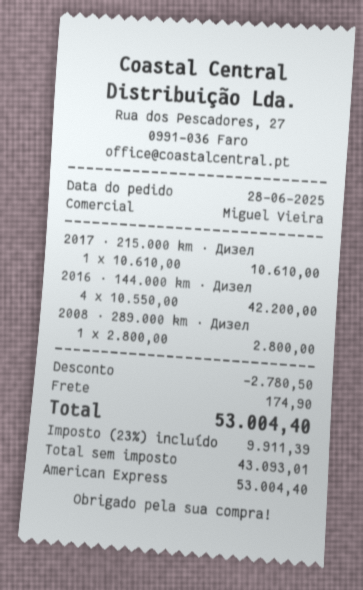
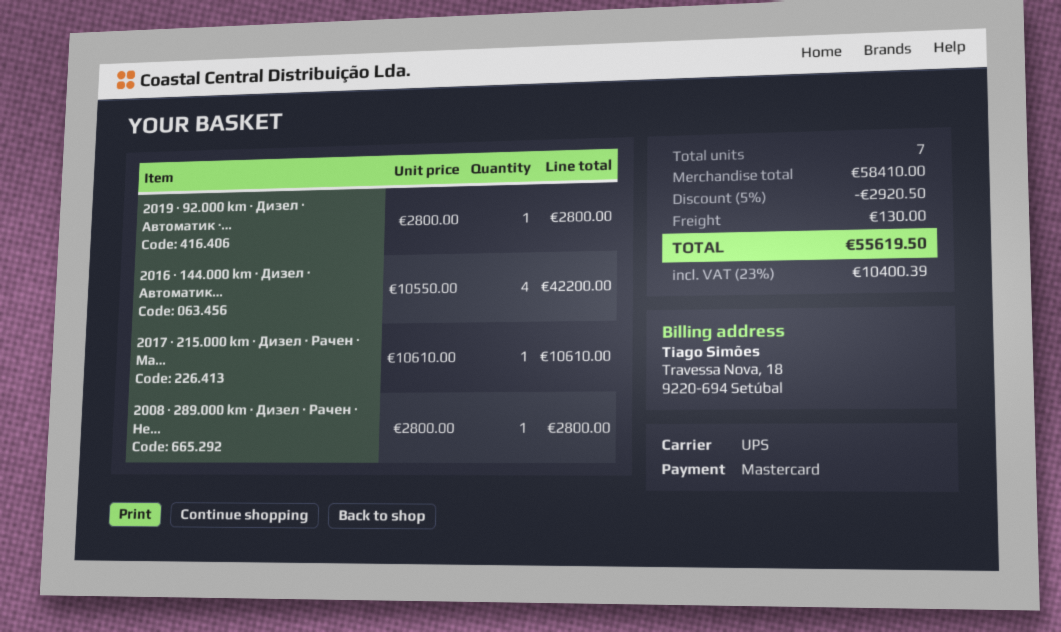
payment method: American Express -> Mastercard
2019 · 92.000 km · Дизел · Автоматик ·...: none -> 1 x 2800.00 = 2800.00
discount: 2780.50 -> 2920.50
shipping: 174.90 -> 130.00
tax: 23% = 9911.39 -> 23% = 10400.39
total: 53004.40 -> 55619.50

